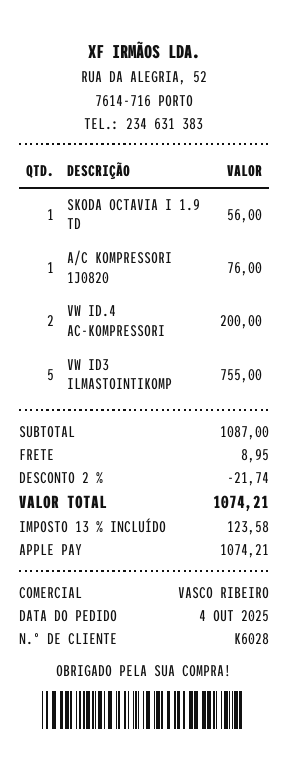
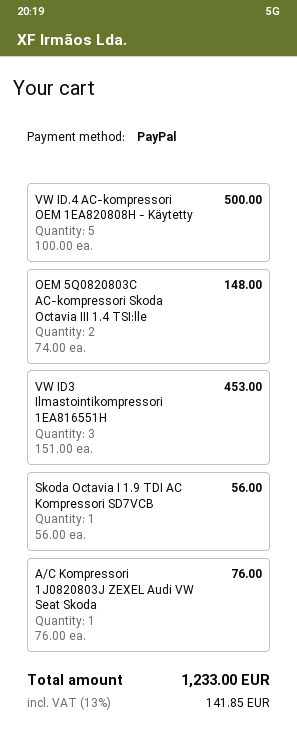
payment method: Apple Pay -> PayPal
VW ID.4 AC-KOMPRESSORI: 2 for 200.00 -> 5 for 500.00
VW ID3 ILMASTOINTIKOMP: 5 for 755.00 -> 3 for 453.00
OEM 5Q0820803C AC-kompressori Skoda Octavia III 1.4 TSI:lle: none -> 2 for 148.00
discount: 2% = 21.74 -> none
shipping: 8.95 -> none
tax: 13% = 123.58 -> 13% = 141.85
total: 1074.21 -> 1233.00

